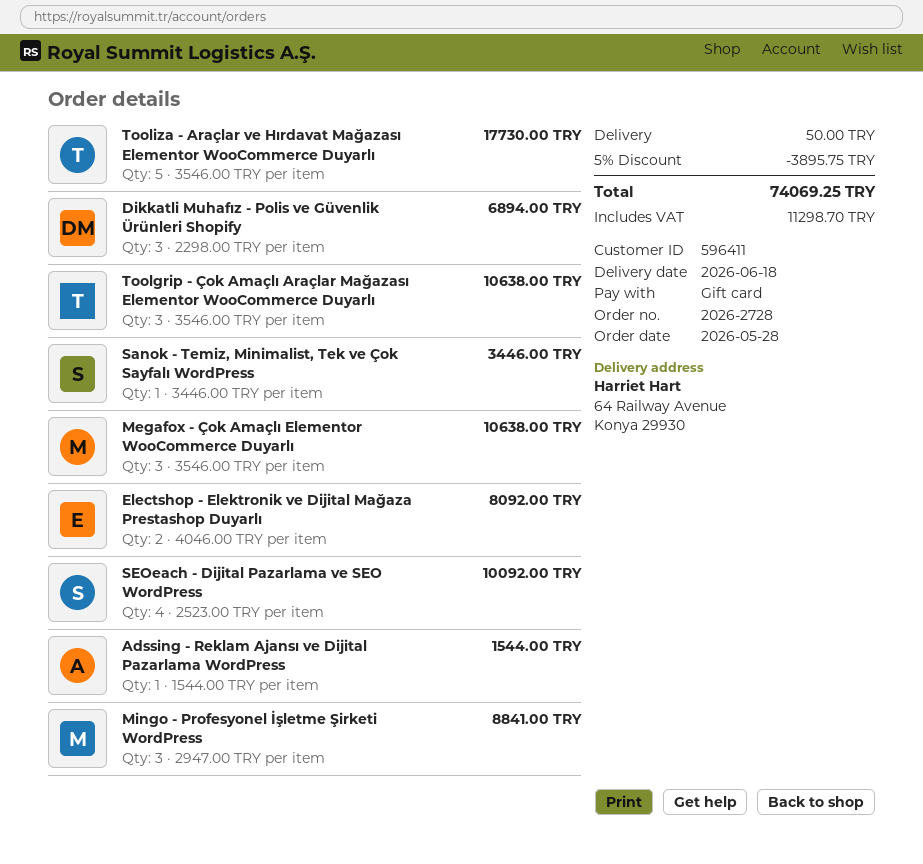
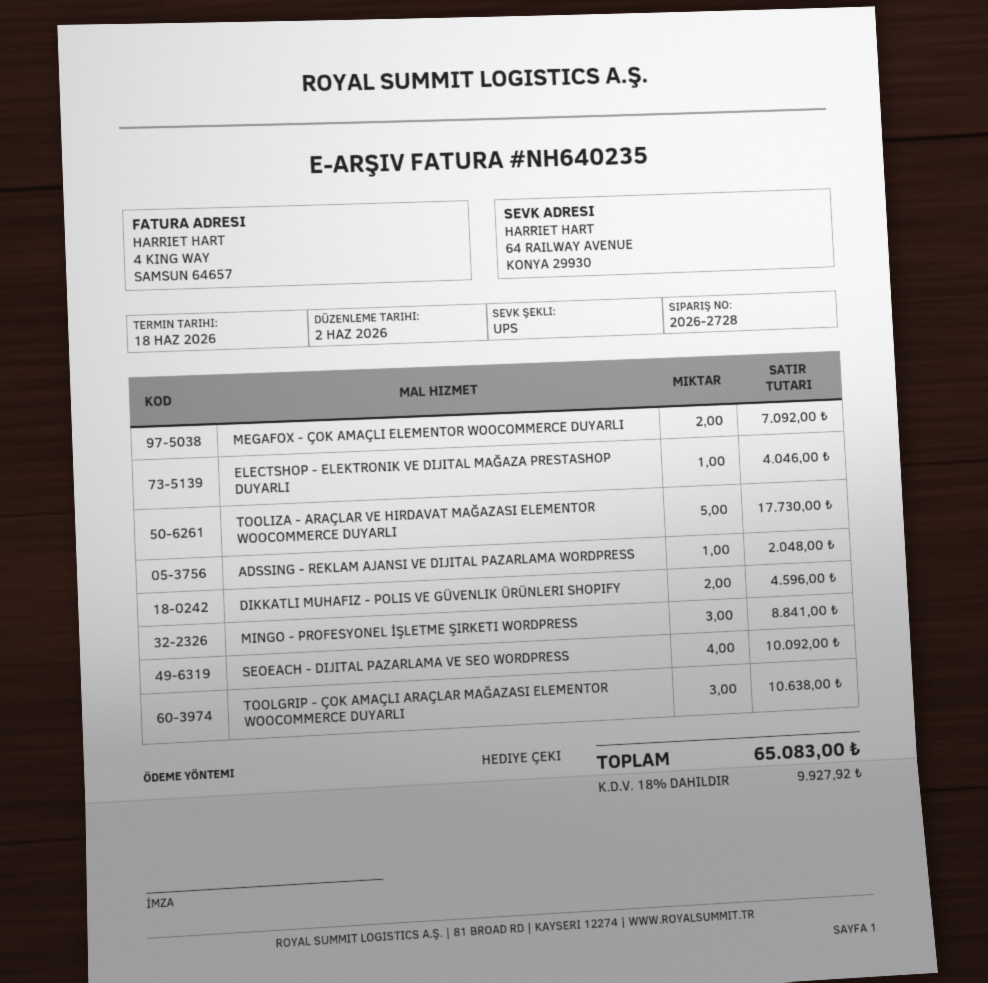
Dikkatli Muhafız - Polis ve Güvenlik Ürünleri Shopify: 3 for 6894.00 -> 2 for 4596.00
Sanok - Temiz, Minimalist, Tek ve Çok Sayfalı WordPress: 1 for 3446.00 -> none
Megafox - Çok Amaçlı Elementor WooCommerce Duyarlı: 3 for 10638.00 -> 2 for 7092.00
Electshop - Elektronik ve Dijital Mağaza Prestashop Duyarlı: 2 for 8092.00 -> 1 for 4046.00
Adssing - Reklam Ajansı ve Dijital Pazarlama WordPress: 1 for 1544.00 -> 1 for 2048.00
discount: 5% = 3895.75 -> none
shipping: 50.00 -> none
tax: 11298.70 -> 9927.92
total: 74069.25 -> 65083.00

